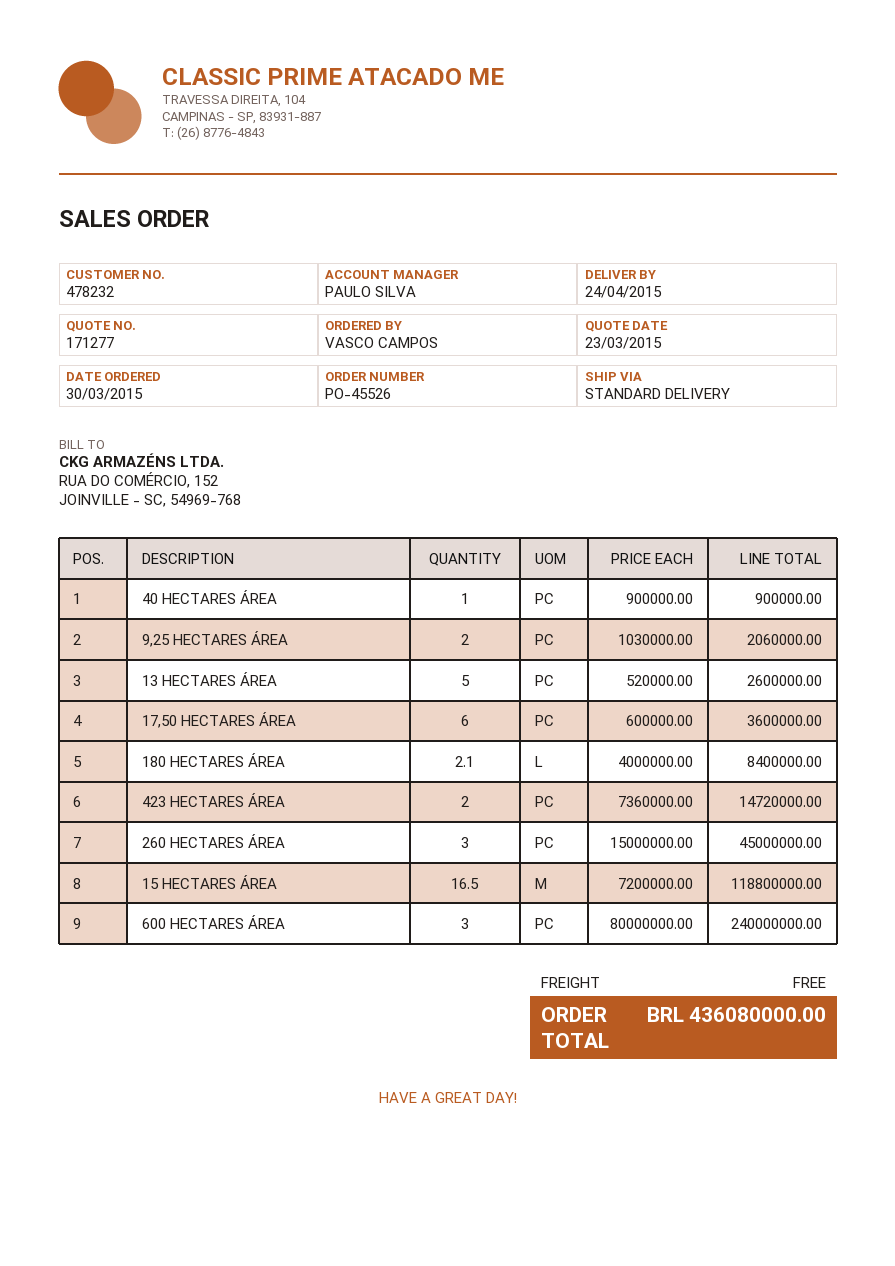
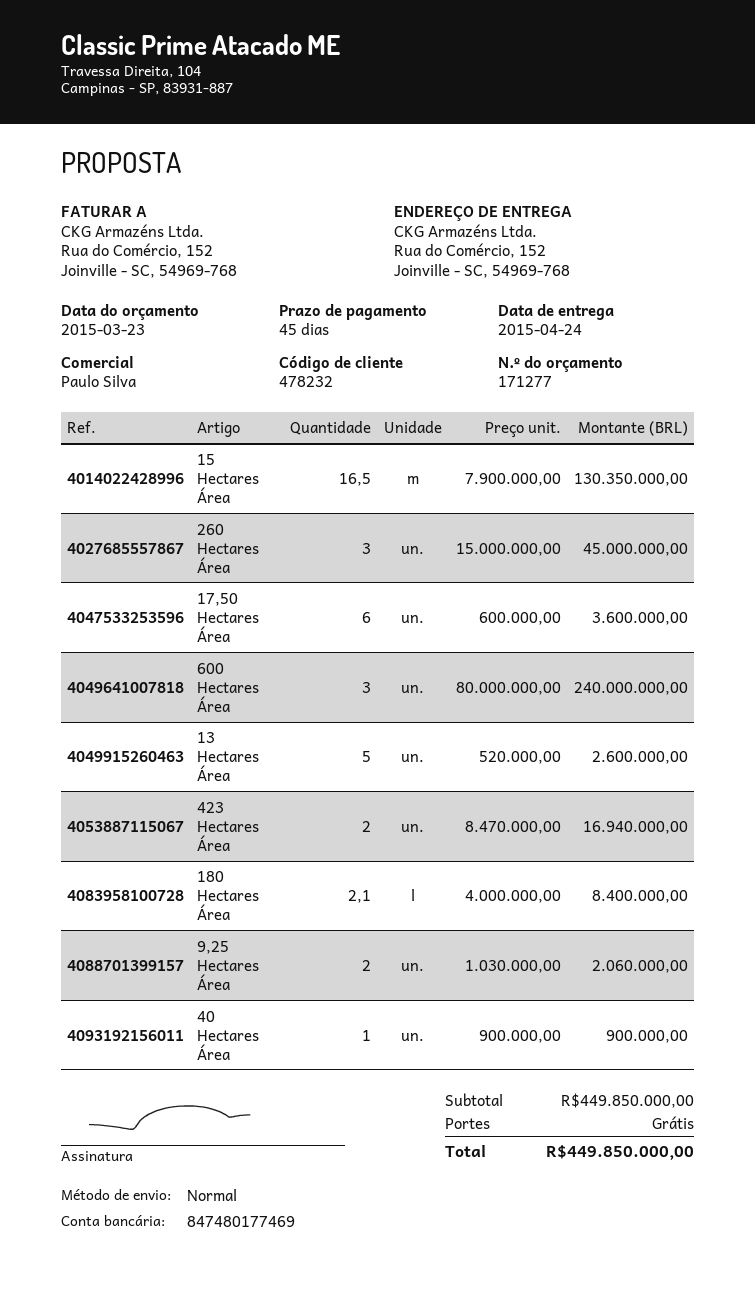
423 HECTARES ÁREA: 2 x 7360000.00 = 14720000.00 -> 2 x 8470000.00 = 16940000.00
15 HECTARES ÁREA: 16.5 x 7200000.00 = 118800000.00 -> 16.5 x 7900000.00 = 130350000.00
total: 436080000.00 -> 449850000.00

